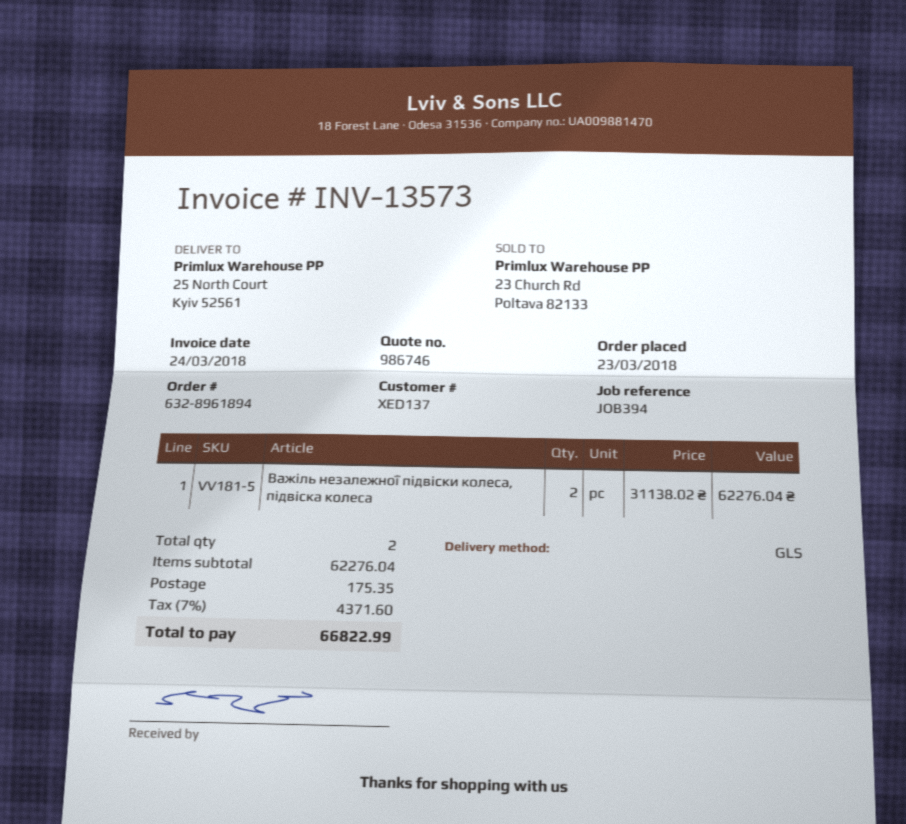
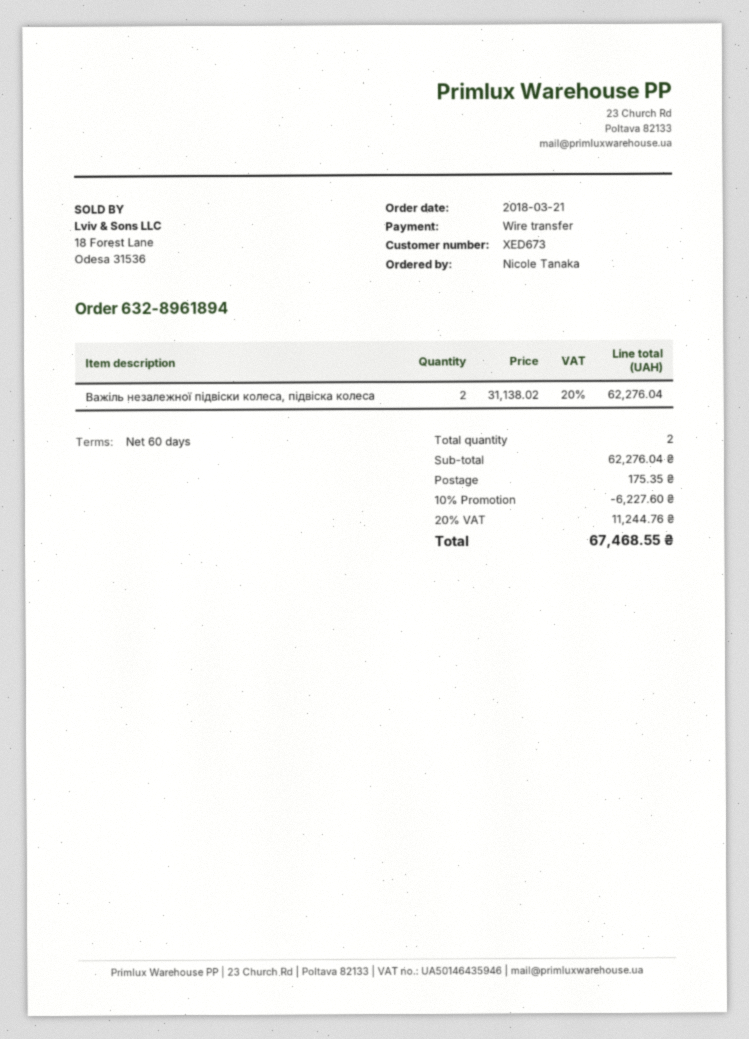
order date: 2018-03-23 -> 2018-03-21
customer number: XED137 -> XED673
discount: none -> 10% = 6227.60
tax: 7% = 4371.60 -> 20% = 11244.76
total: 66822.99 -> 67468.55

